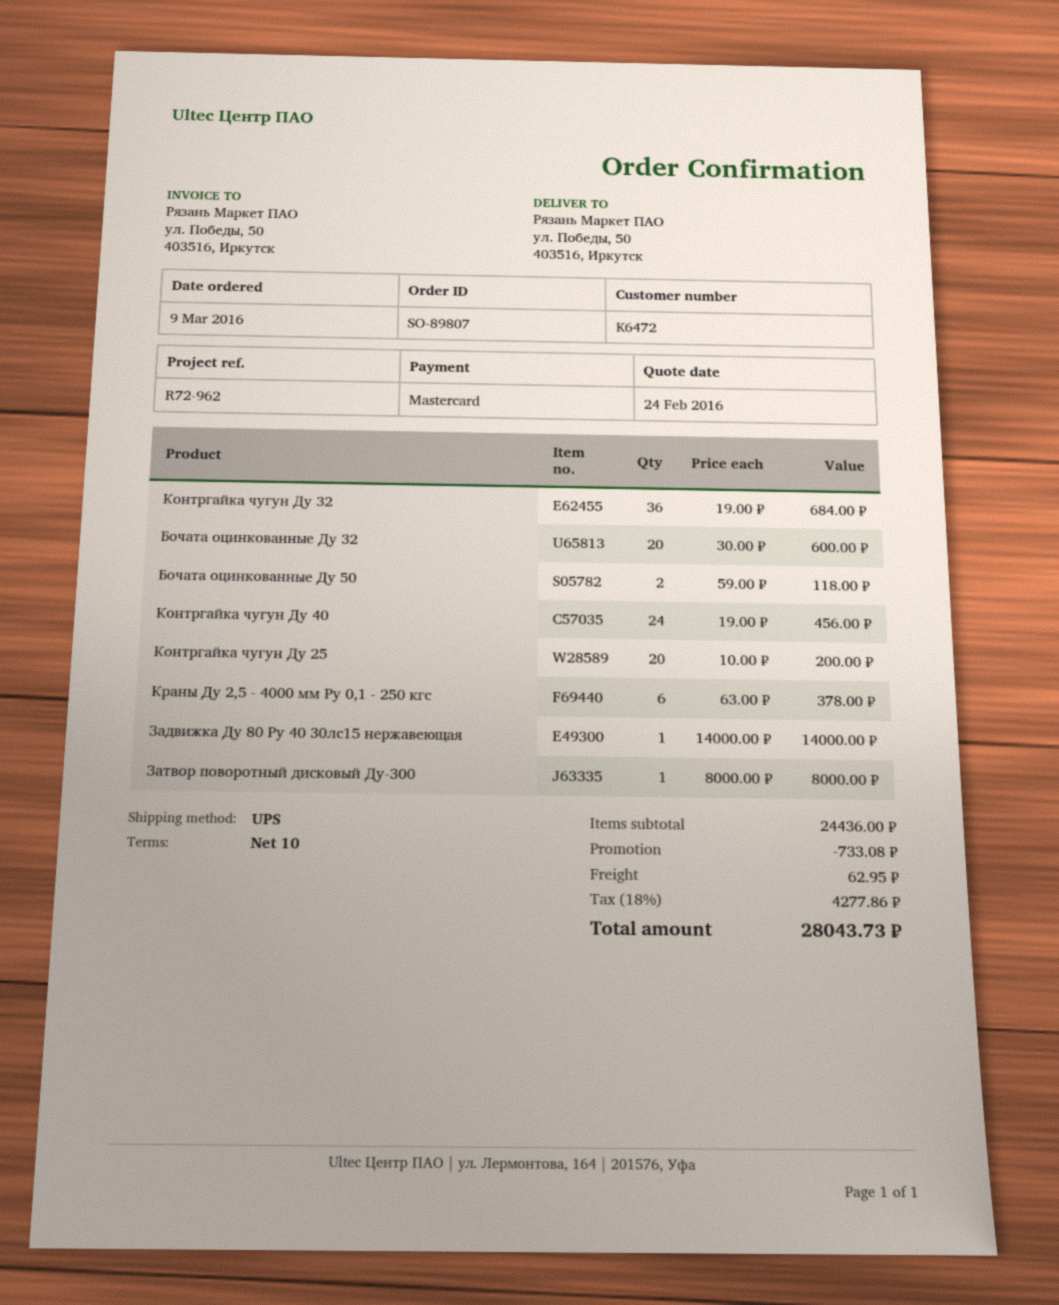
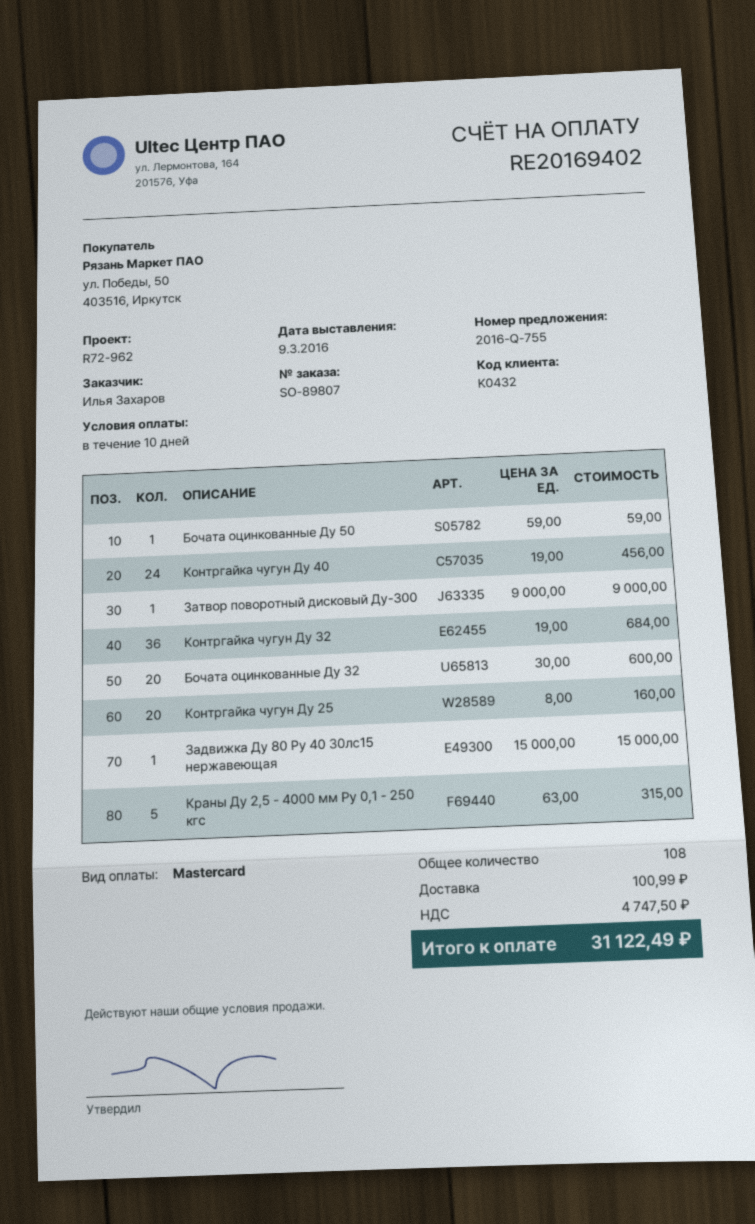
customer number: K6472 -> K0432
Бочата оцинкованные Ду 50: 2 x 59.00 = 118.00 -> 1 x 59.00 = 59.00
Контргайка чугун Ду 25: 20 x 10.00 = 200.00 -> 20 x 8.00 = 160.00
Краны Ду 2,5 - 4000 мм Ру 0,1 - 250 кгс: 6 x 63.00 = 378.00 -> 5 x 63.00 = 315.00
Задвижка Ду 80 Ру 40 30лс15 нержавеющая: 1 x 14000.00 = 14000.00 -> 1 x 15000.00 = 15000.00
Затвор поворотный дисковый Ду-300: 1 x 8000.00 = 8000.00 -> 1 x 9000.00 = 9000.00
discount: 733.08 -> none
shipping: 62.95 -> 100.99
tax: 4277.86 -> 4747.50
total: 28043.73 -> 31122.49

